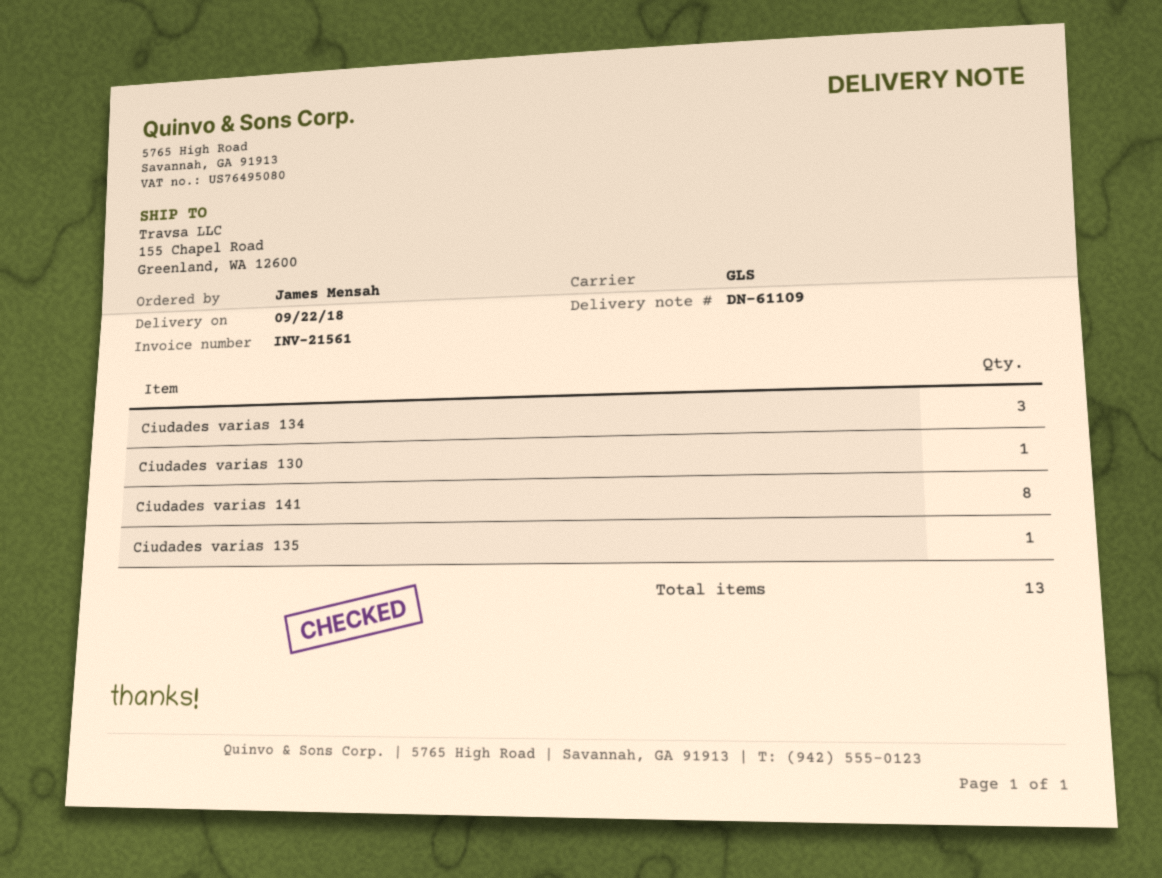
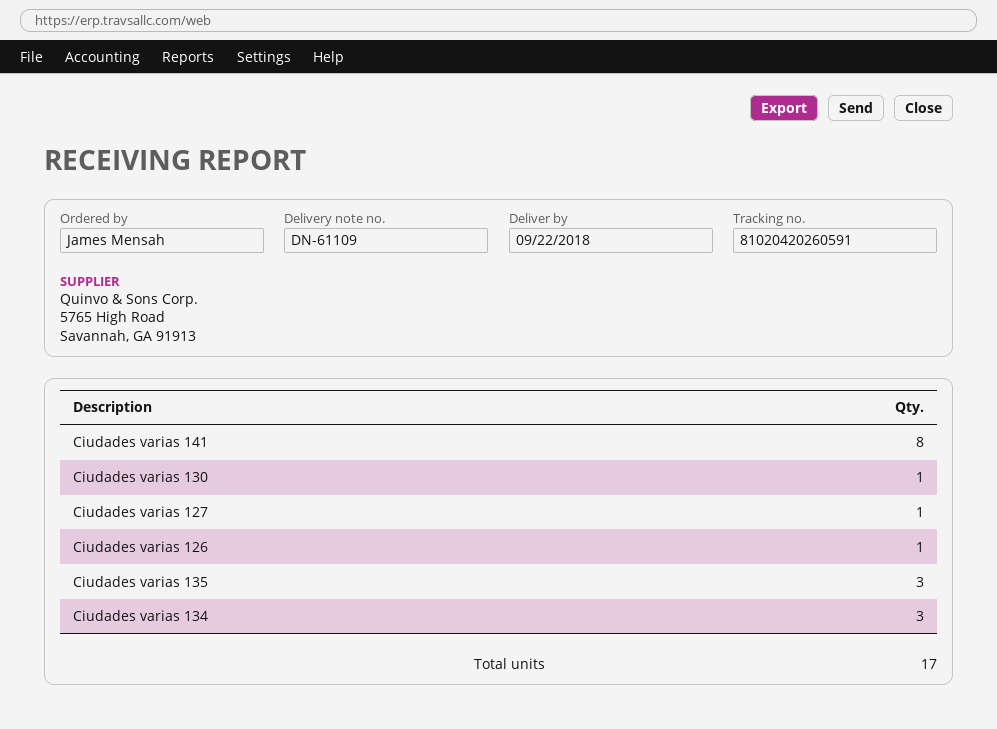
Ciudades varias 135: 1 -> 3
Ciudades varias 127: none -> 1
Ciudades varias 126: none -> 1
total quantity: 13 -> 17

